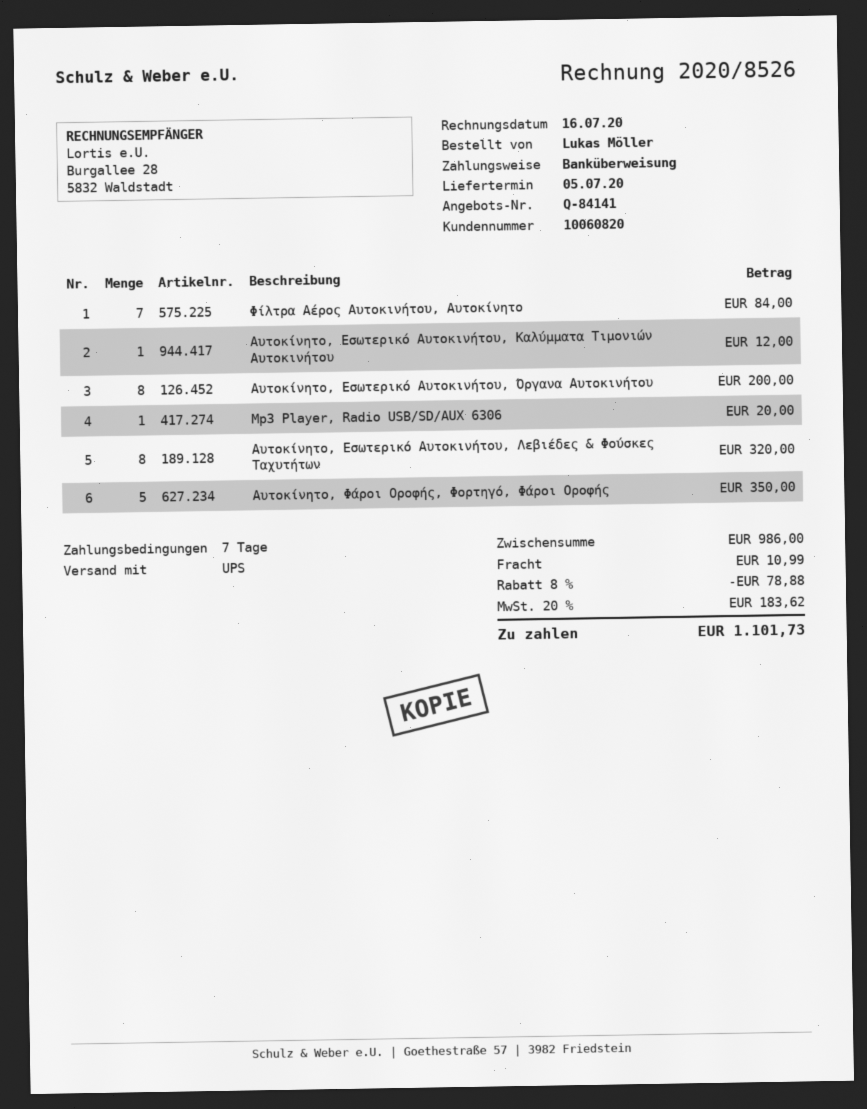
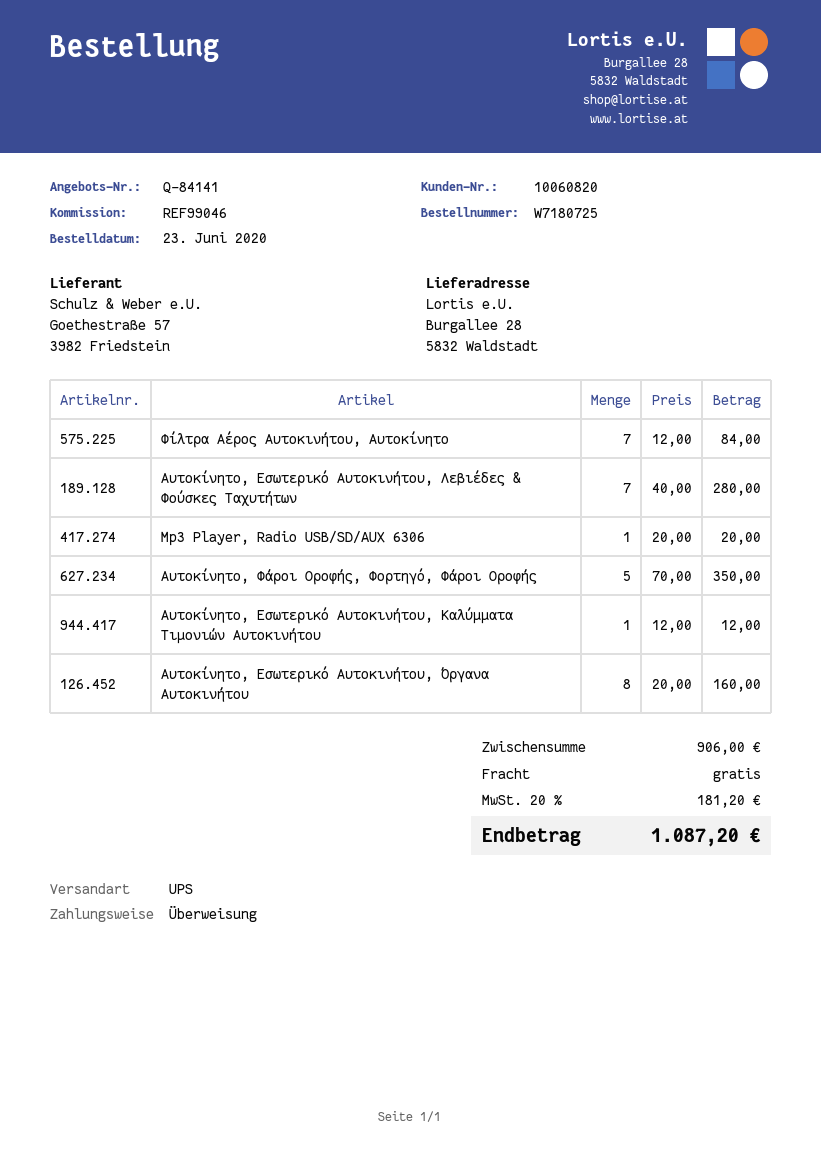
Αυτοκίνητο, Εσωτερικό Αυτοκινήτου, Όργανα Αυτοκινήτου: 8 for 200.00 -> 8 for 160.00
Αυτοκίνητο, Εσωτερικό Αυτοκινήτου, Λεβιέδες & Φούσκες Ταχυτήτων: 8 for 320.00 -> 7 for 280.00
subtotal: 986.00 -> 906.00
discount: 8% = 78.88 -> none
shipping: 10.99 -> 0.00
tax: 20% = 183.62 -> 20% = 181.20
total: 1101.73 -> 1087.20

